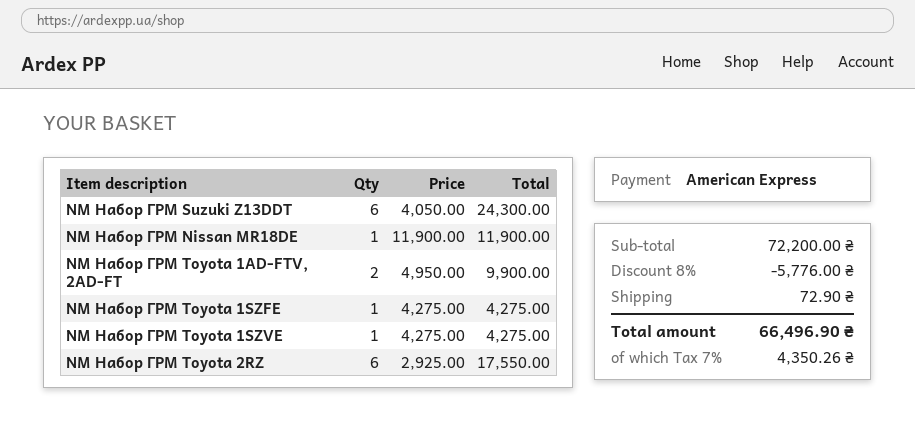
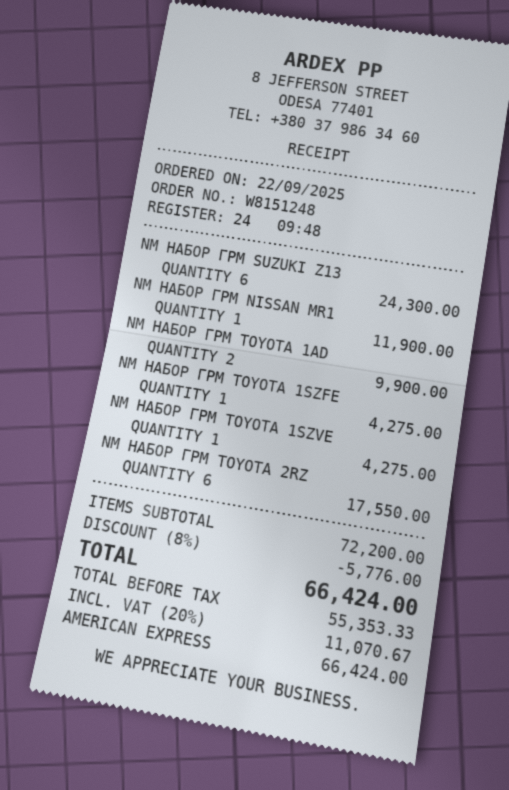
shipping: 72.90 -> none
tax: 7% = 4350.26 -> 20% = 11070.67
total: 66496.90 -> 66424.00

